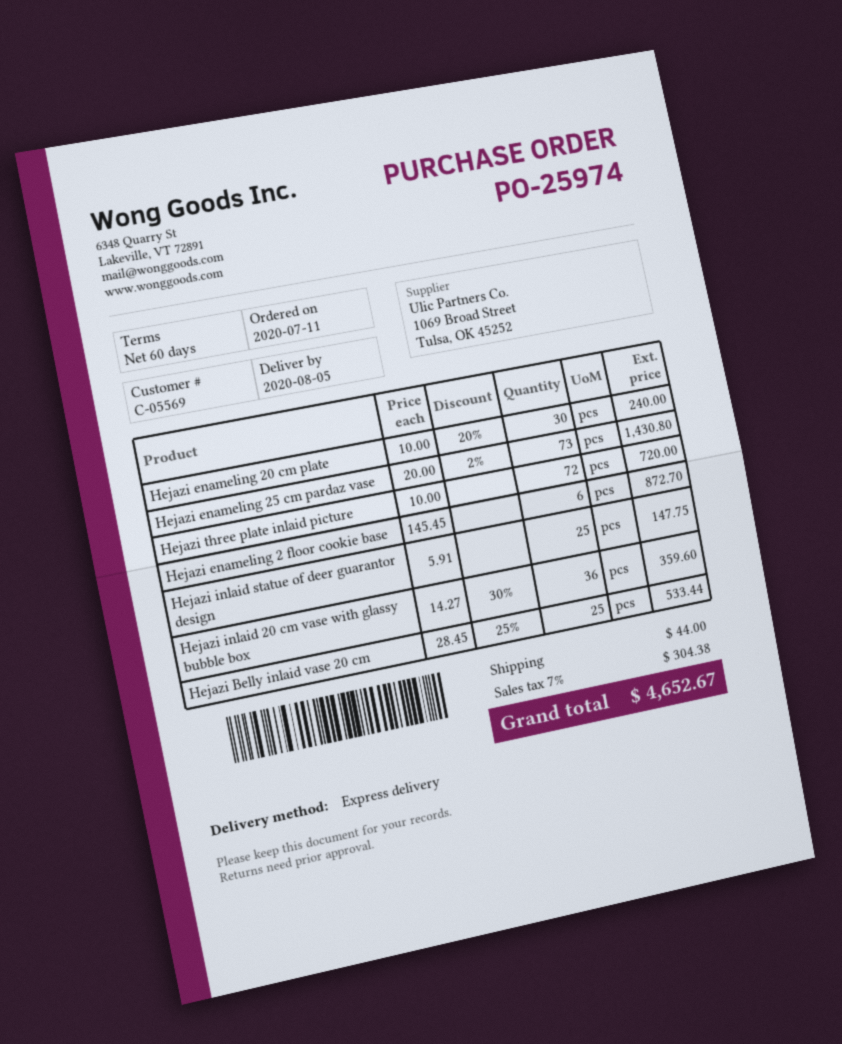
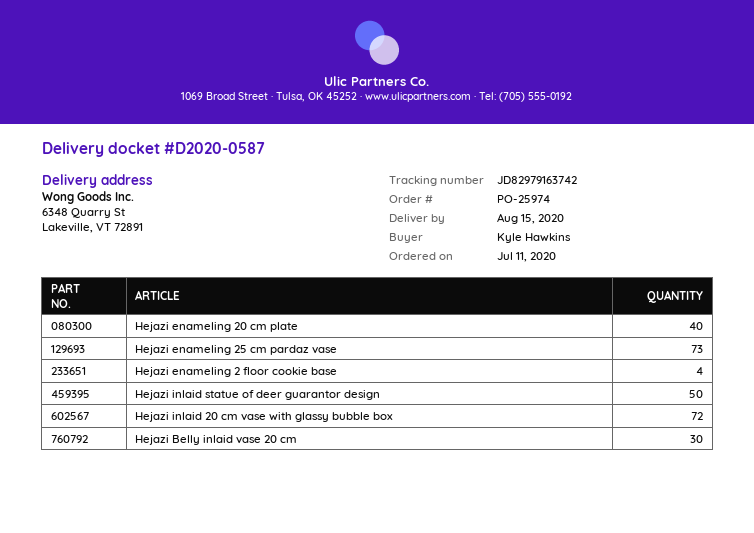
delivery date: 2020-08-05 -> 2020-08-15
Hejazi enameling 20 cm plate: 30 -> 40
Hejazi three plate inlaid picture: 72 -> none
Hejazi enameling 2 floor cookie base: 6 -> 4
Hejazi inlaid statue of deer guarantor design: 25 -> 50
Hejazi inlaid 20 cm vase with glassy bubble box: 36 -> 72
Hejazi Belly inlaid vase 20 cm: 25 -> 30

